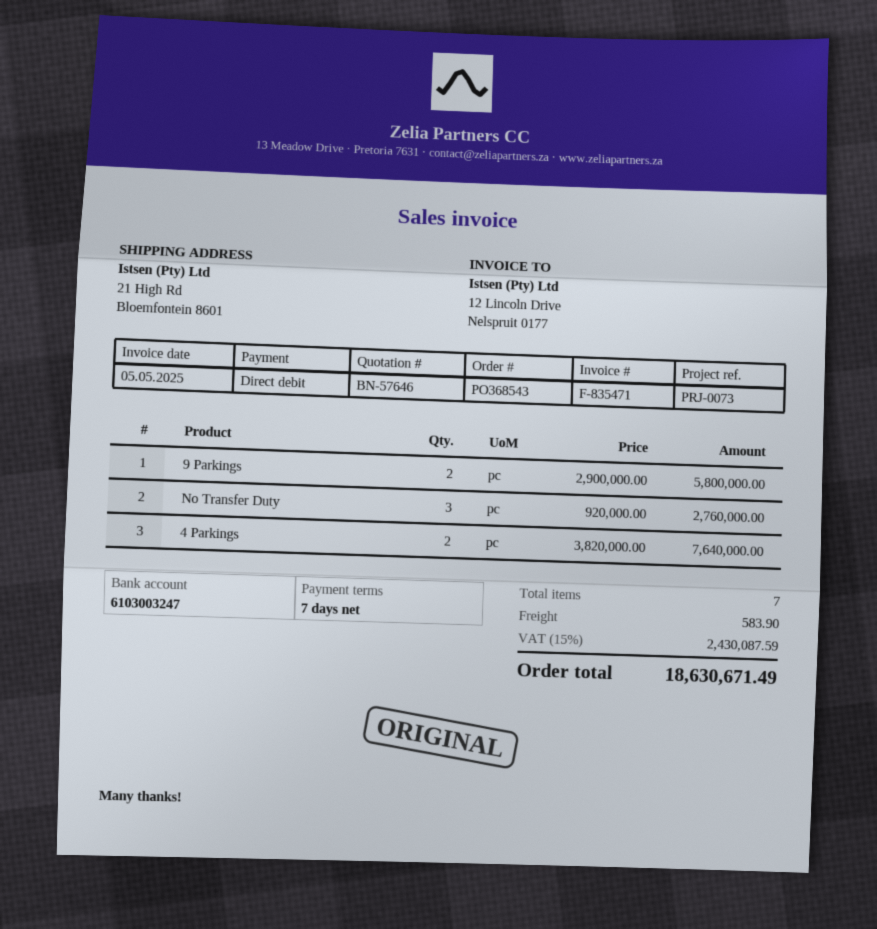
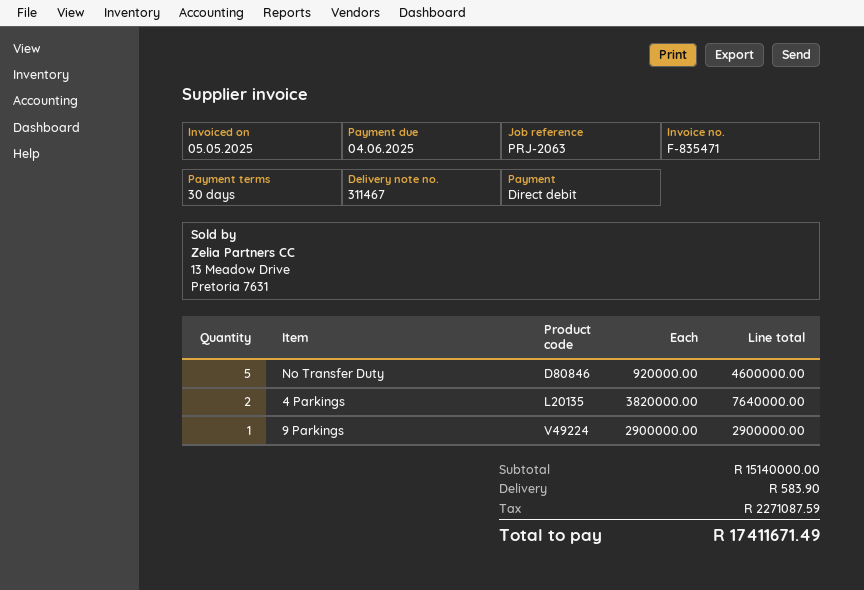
payment terms: 7 days -> 30 days
reference: PRJ-0073 -> PRJ-2063
9 Parkings: 2 x 2900000.00 = 5800000.00 -> 1 x 2900000.00 = 2900000.00
No Transfer Duty: 3 x 920000.00 = 2760000.00 -> 5 x 920000.00 = 4600000.00
tax: 2430087.59 -> 2271087.59
total: 18630671.49 -> 17411671.49

